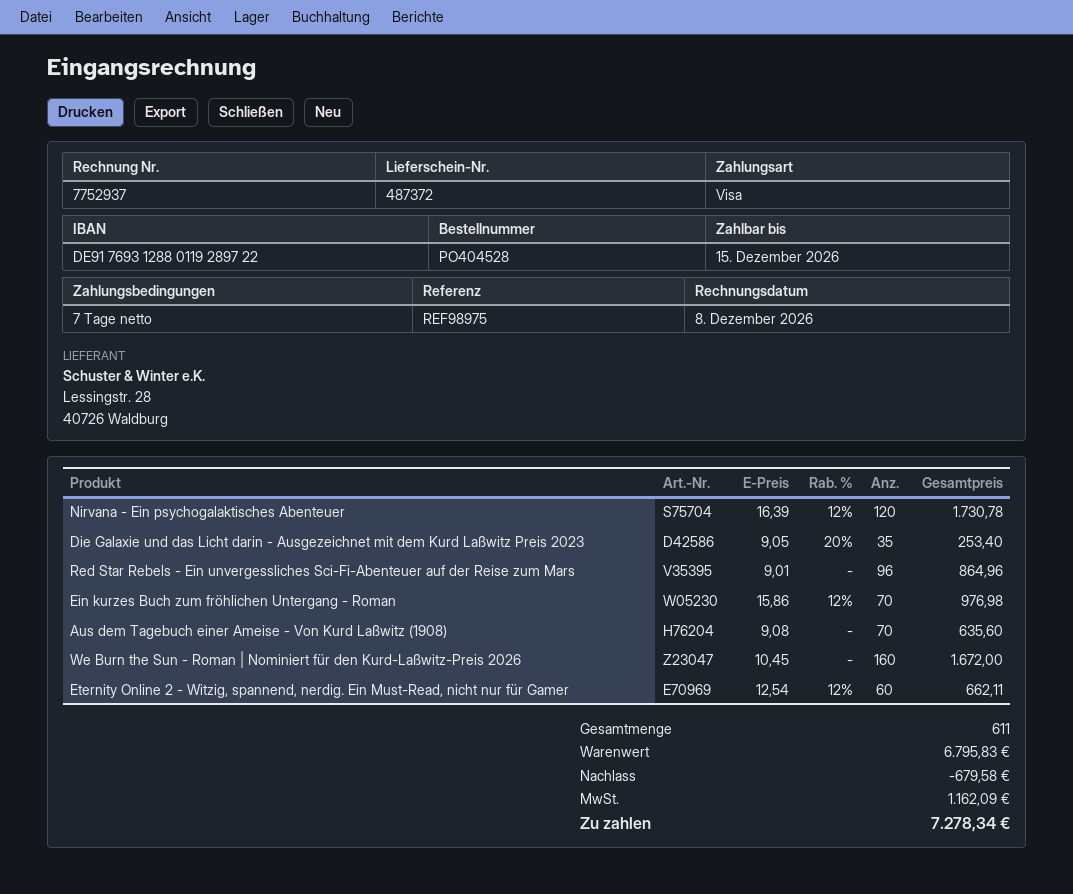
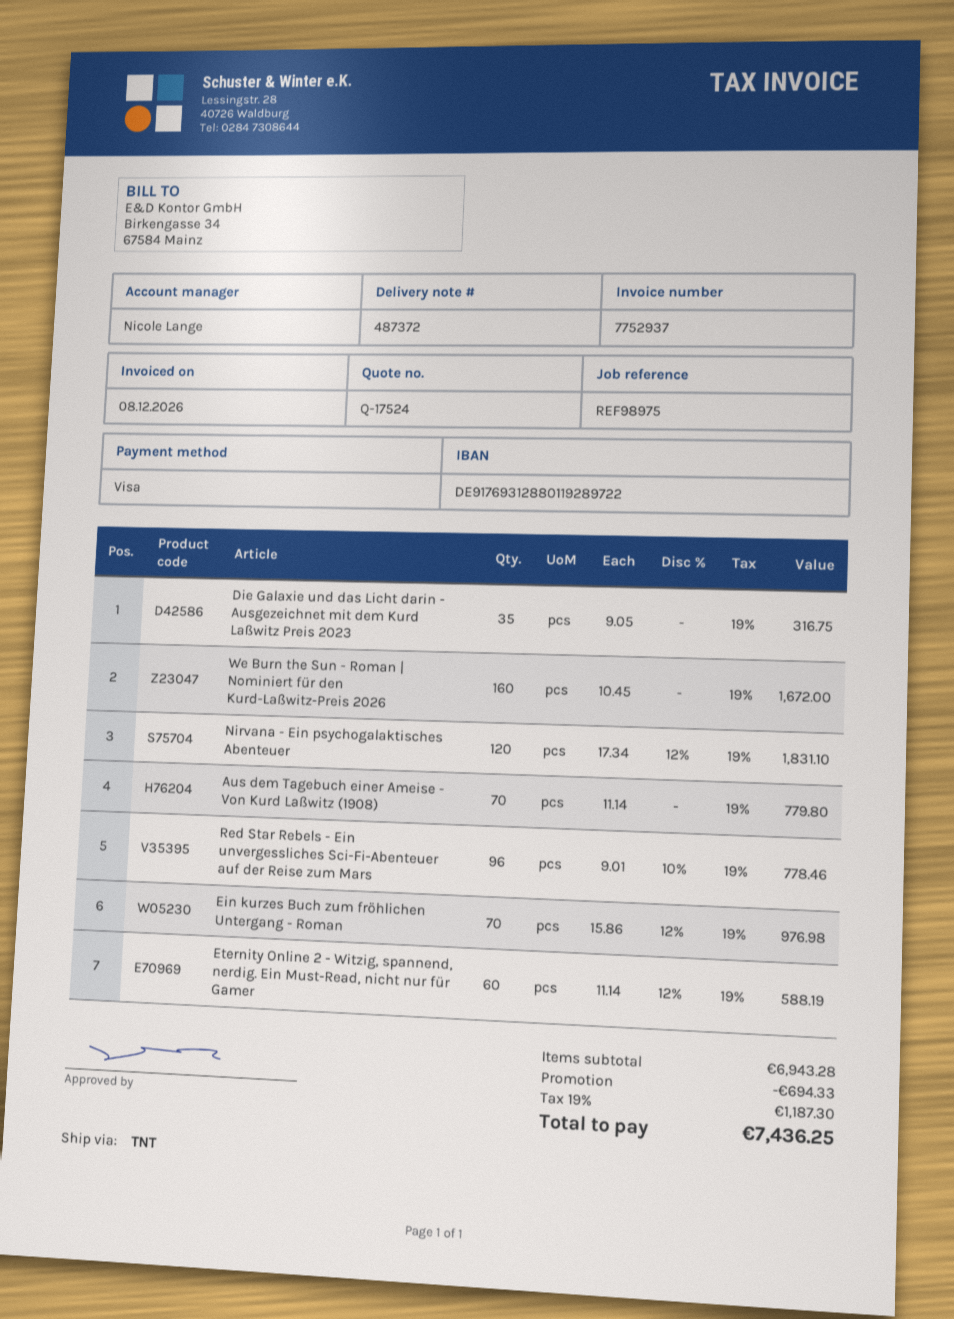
Nirvana - Ein psychogalaktisches Abenteuer: 120 x 16.39 - 12% = 1730.78 -> 120 x 17.34 - 12% = 1831.10
Die Galaxie und das Licht darin - Ausgezeichnet mit dem Kurd Laßwitz Preis 2023: 35 x 9.05 - 20% = 253.40 -> 35 x 9.05 = 316.75
Red Star Rebels - Ein unvergessliches Sci-Fi-Abenteuer auf der Reise zum Mars: 96 x 9.01 = 864.96 -> 96 x 9.01 - 10% = 778.46
Aus dem Tagebuch einer Ameise - Von Kurd Laßwitz (1908): 70 x 9.08 = 635.60 -> 70 x 11.14 = 779.80
Eternity Online 2 - Witzig, spannend, nerdig. Ein Must-Read, nicht nur für Gamer: 60 x 12.54 - 12% = 662.11 -> 60 x 11.14 - 12% = 588.19
subtotal: 6795.83 -> 6943.28
discount: 679.58 -> 694.33
tax: 1162.09 -> 1187.30
total: 7278.34 -> 7436.25

